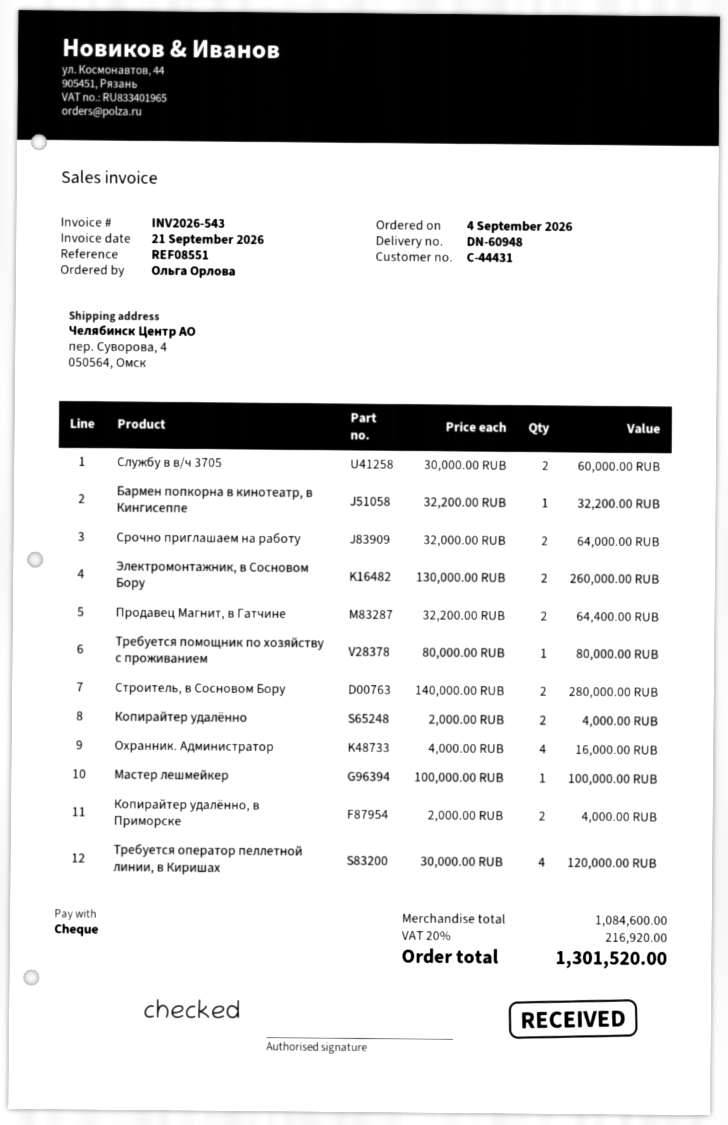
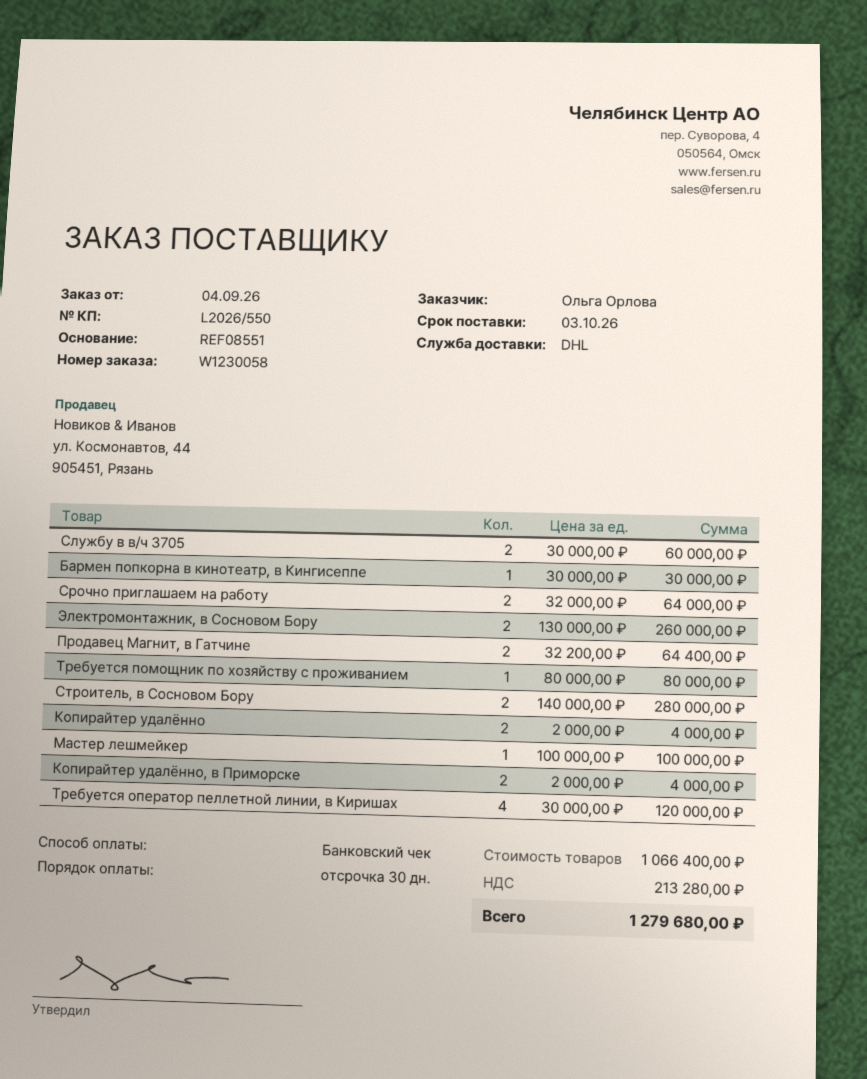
Бармен попкорна в кинотеатр, в Кингисеппе: 1 x 32200.00 = 32200.00 -> 1 x 30000.00 = 30000.00
Охранник. Администратор: 4 x 4000.00 = 16000.00 -> none
subtotal: 1084600.00 -> 1066400.00
tax: 216920.00 -> 213280.00
total: 1301520.00 -> 1279680.00

